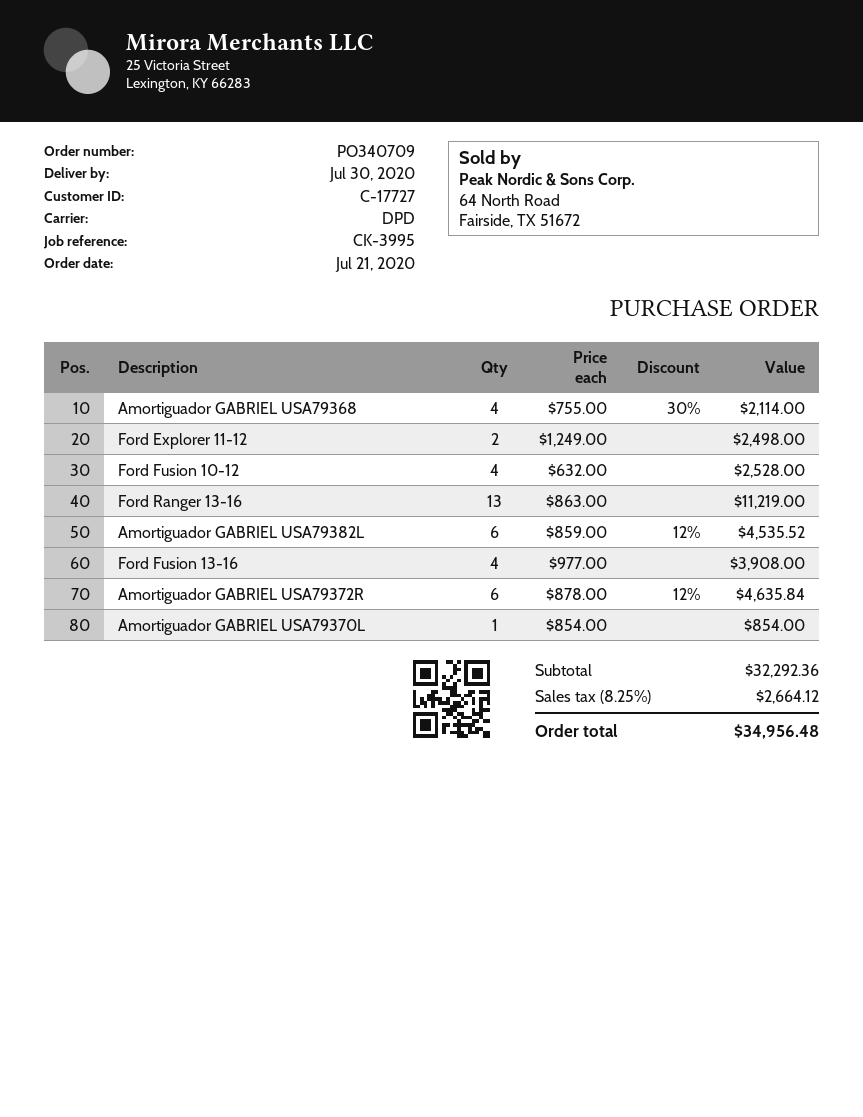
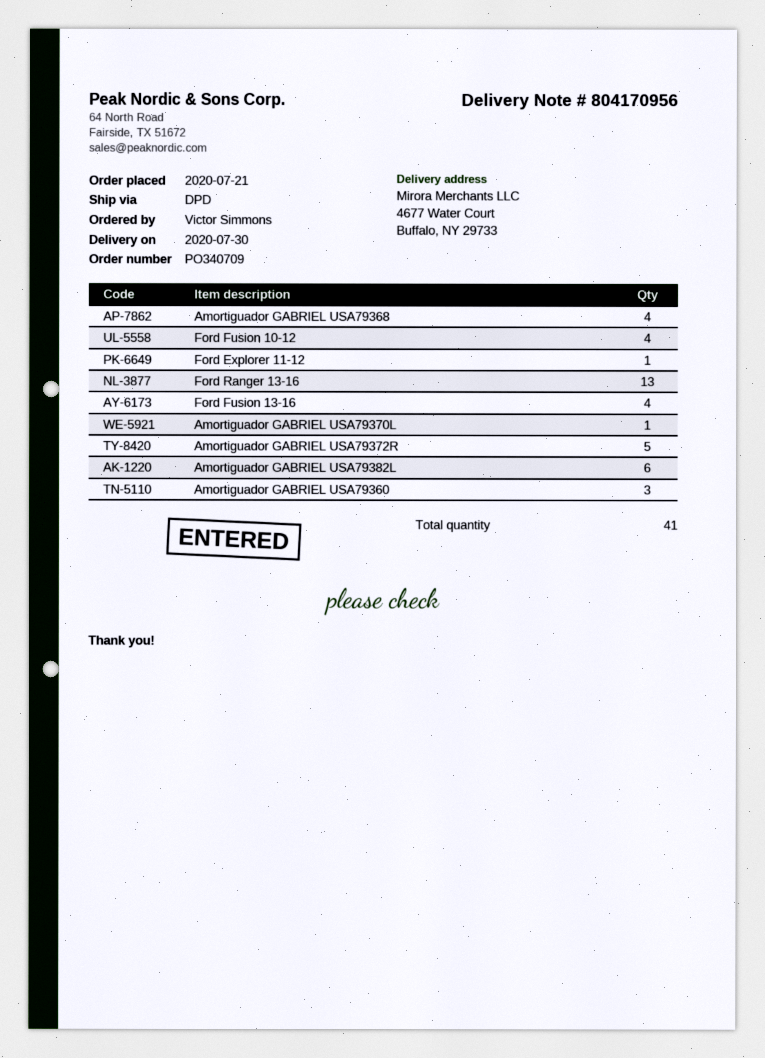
Ford Explorer 11-12: 2 -> 1
Amortiguador GABRIEL USA79372R: 6 -> 5
Amortiguador GABRIEL USA79360: none -> 3

